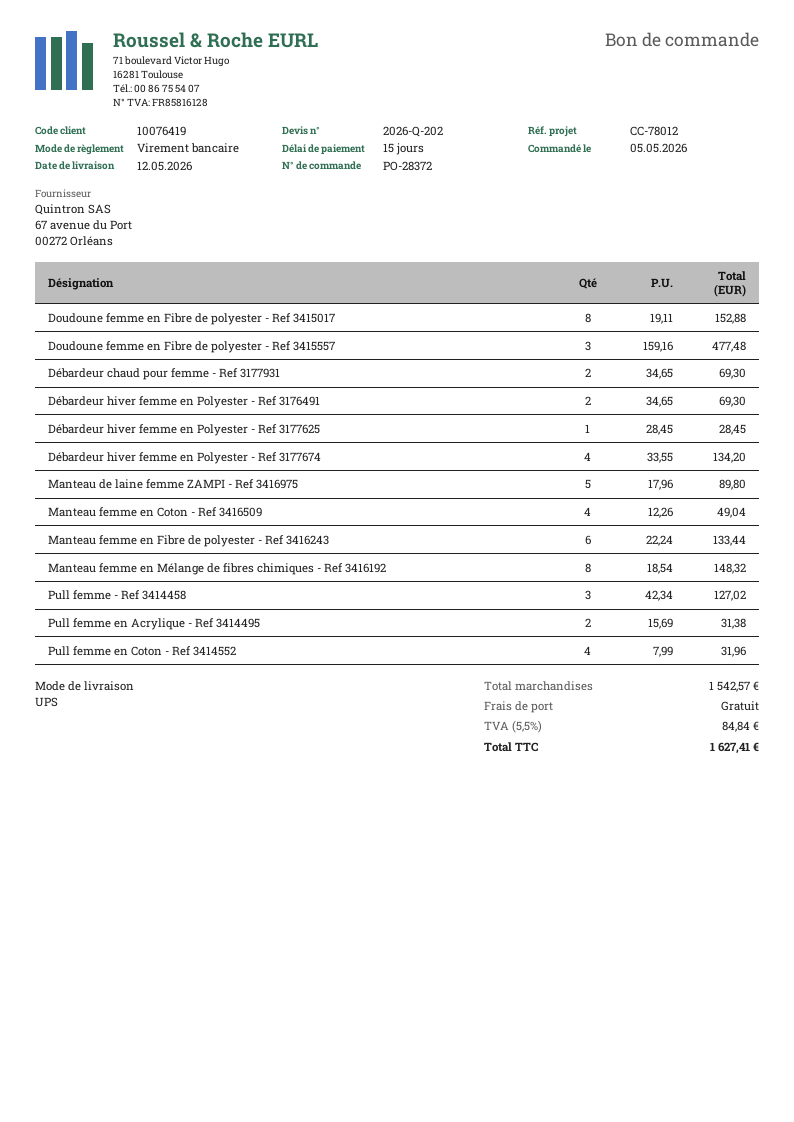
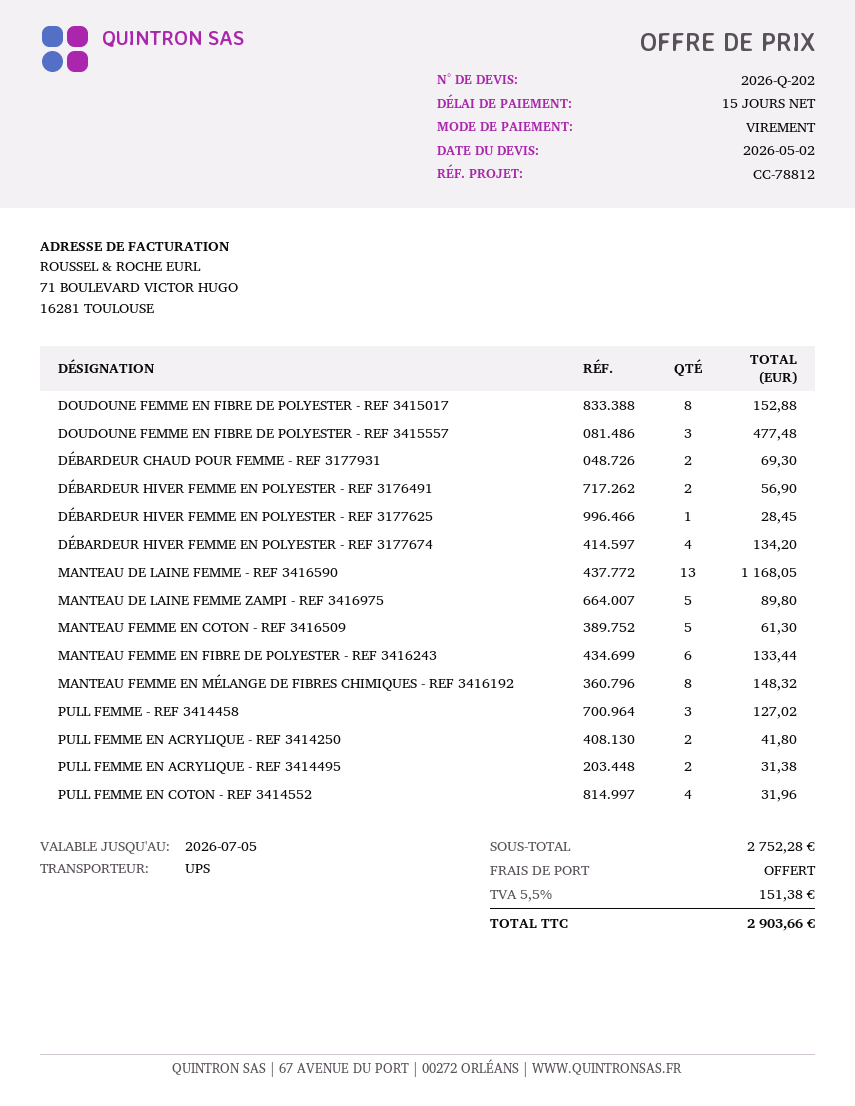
reference: CC-78012 -> CC-78812
Débardeur hiver femme en Polyester - Ref 3176491: 2 for 69.30 -> 2 for 56.90
Manteau femme en Coton - Ref 3416509: 4 for 49.04 -> 5 for 61.30
MANTEAU DE LAINE FEMME - REF 3416590: none -> 13 for 1168.05
PULL FEMME EN ACRYLIQUE - REF 3414250: none -> 2 for 41.80
subtotal: 1542.57 -> 2752.28
tax: 5.5% = 84.84 -> 5.5% = 151.38
total: 1627.41 -> 2903.66

